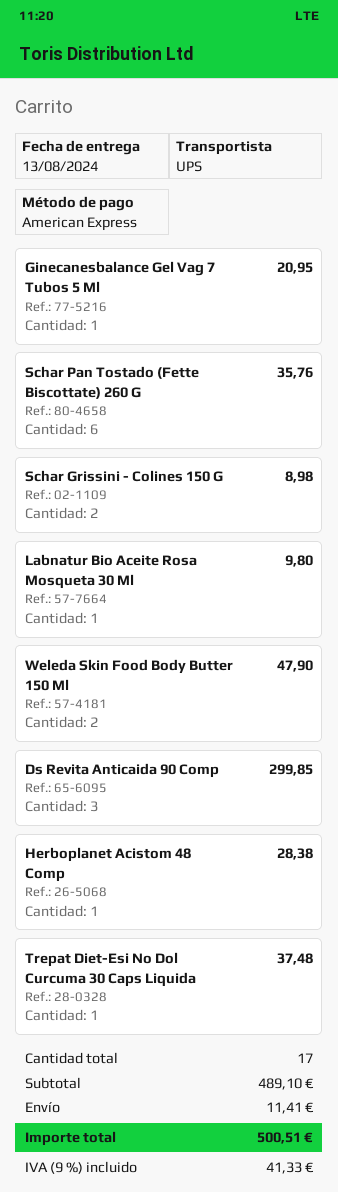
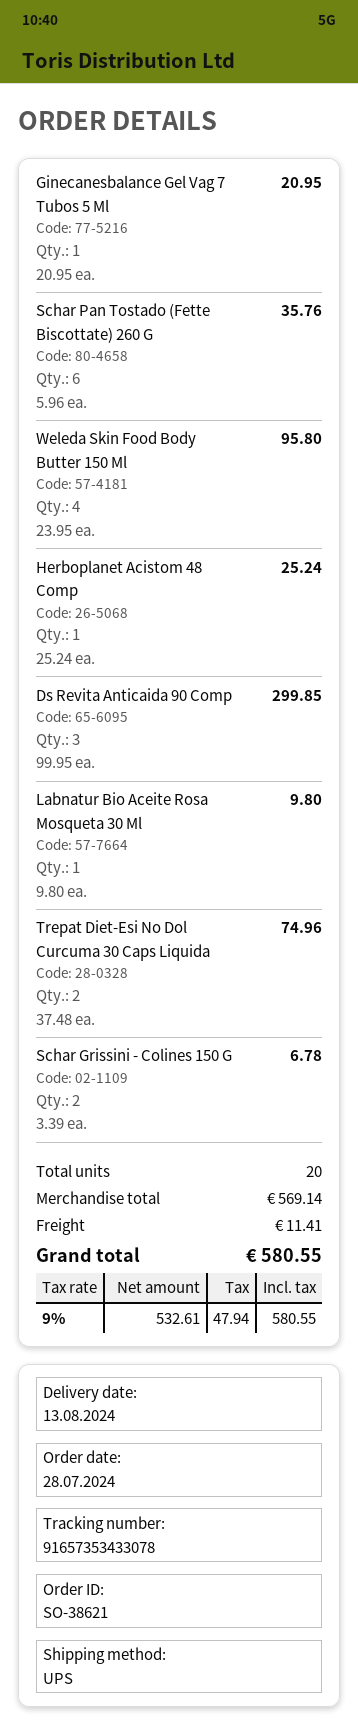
Schar Grissini - Colines 150 G: 2 for 8.98 -> 2 for 6.78
Weleda Skin Food Body Butter 150 Ml: 2 for 47.90 -> 4 for 95.80
Herboplanet Acistom 48 Comp: 1 for 28.38 -> 1 for 25.24
Trepat Diet-Esi No Dol Curcuma 30 Caps Liquida: 1 for 37.48 -> 2 for 74.96
total quantity: 17 -> 20
subtotal: 489.10 -> 569.14
tax: 9% = 41.33 -> 9% = 47.94
total: 500.51 -> 580.55

